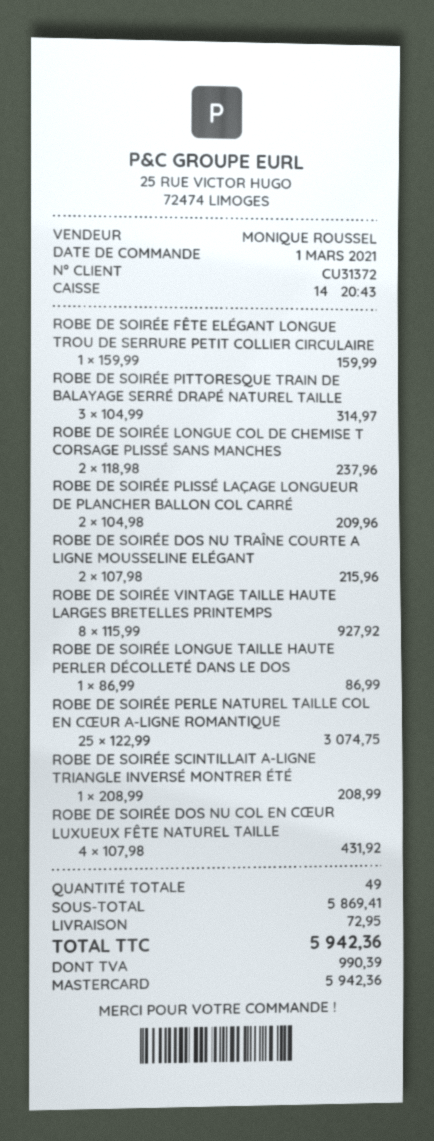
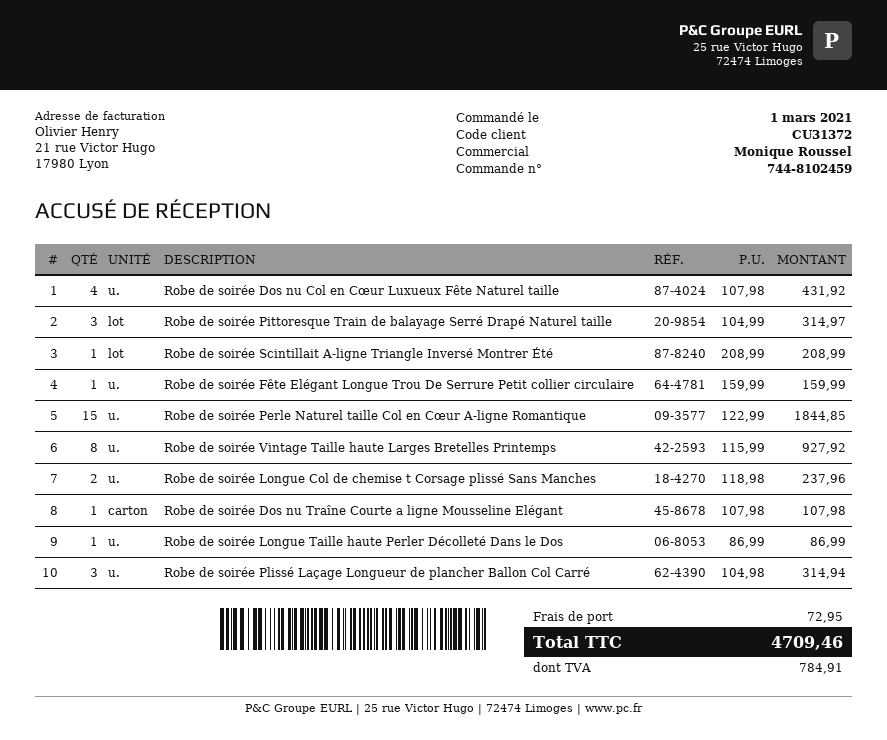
ROBE DE SOIRÉE PLISSÉ LAÇAGE LONGUEUR DE PLANCHER BALLON COL CARRÉ: 2 x 104.98 = 209.96 -> 3 x 104.98 = 314.94
ROBE DE SOIRÉE DOS NU TRAÎNE COURTE A LIGNE MOUSSELINE ELÉGANT: 2 x 107.98 = 215.96 -> 1 x 107.98 = 107.98
ROBE DE SOIRÉE PERLE NATUREL TAILLE COL EN CŒUR A-LIGNE ROMANTIQUE: 25 x 122.99 = 3074.75 -> 15 x 122.99 = 1844.85
tax: 990.39 -> 784.91
total: 5942.36 -> 4709.46

